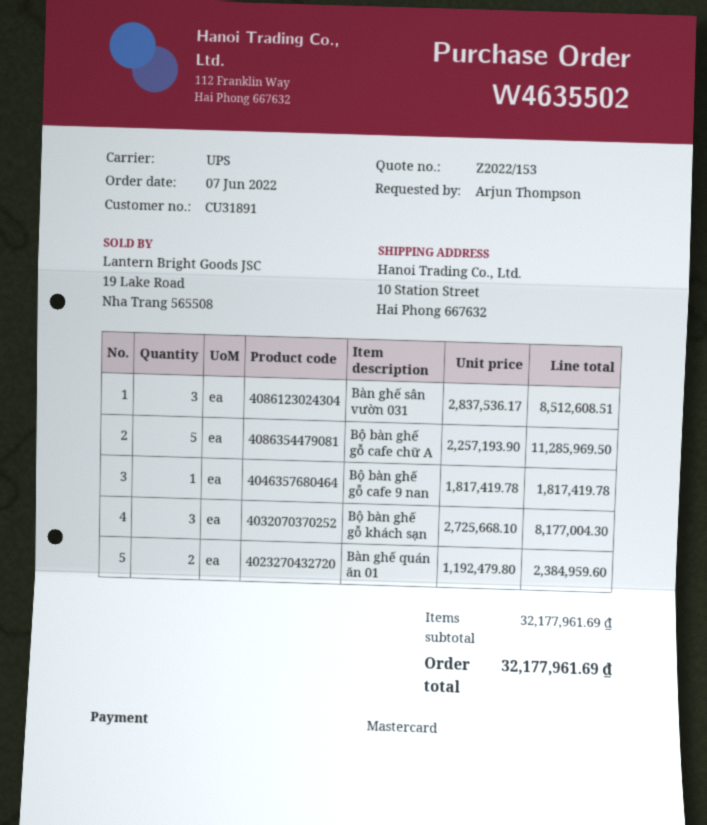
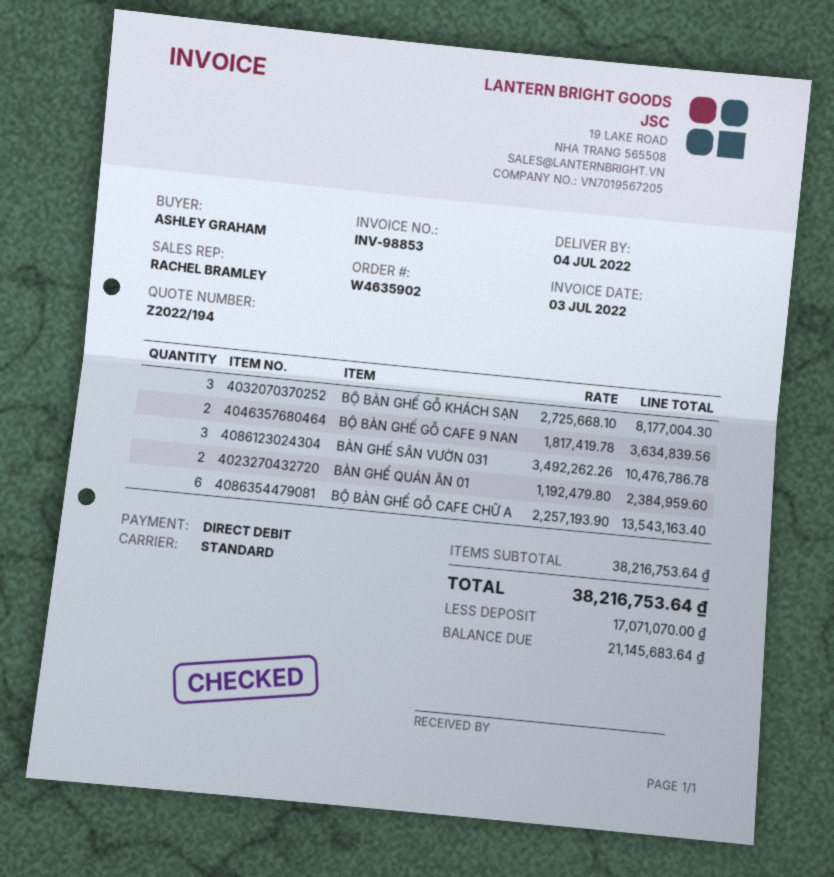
quote number: Z2022/153 -> Z2022/194
order number: W4635502 -> W4635902
ordered by: Arjun Thompson -> ASHLEY GRAHAM
payment method: Mastercard -> direct debit
shipping method: UPS -> standard
Bàn ghế sân vườn 031: 3 x 2837536.17 = 8512608.51 -> 3 x 3492262.26 = 10476786.78
Bộ bàn ghế gỗ cafe chữ A: 5 x 2257193.90 = 11285969.50 -> 6 x 2257193.90 = 13543163.40
Bộ bàn ghế gỗ cafe 9 nan: 1 x 1817419.78 = 1817419.78 -> 2 x 1817419.78 = 3634839.56
subtotal: 32177961.69 -> 38216753.64
total: 32177961.69 -> 38216753.64

